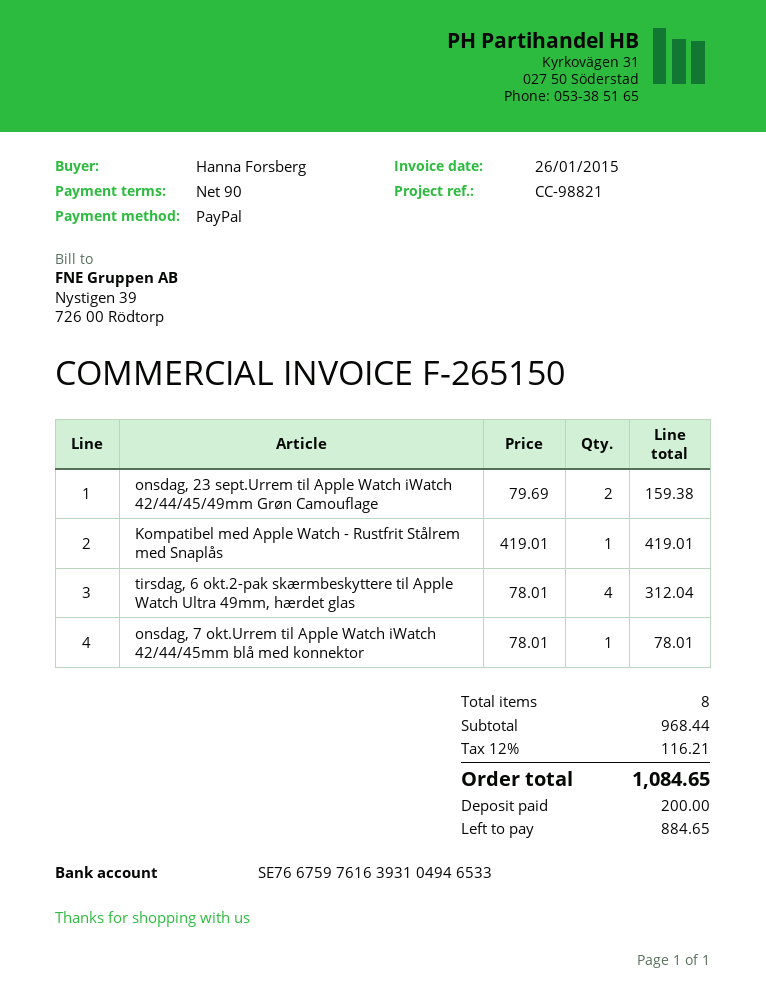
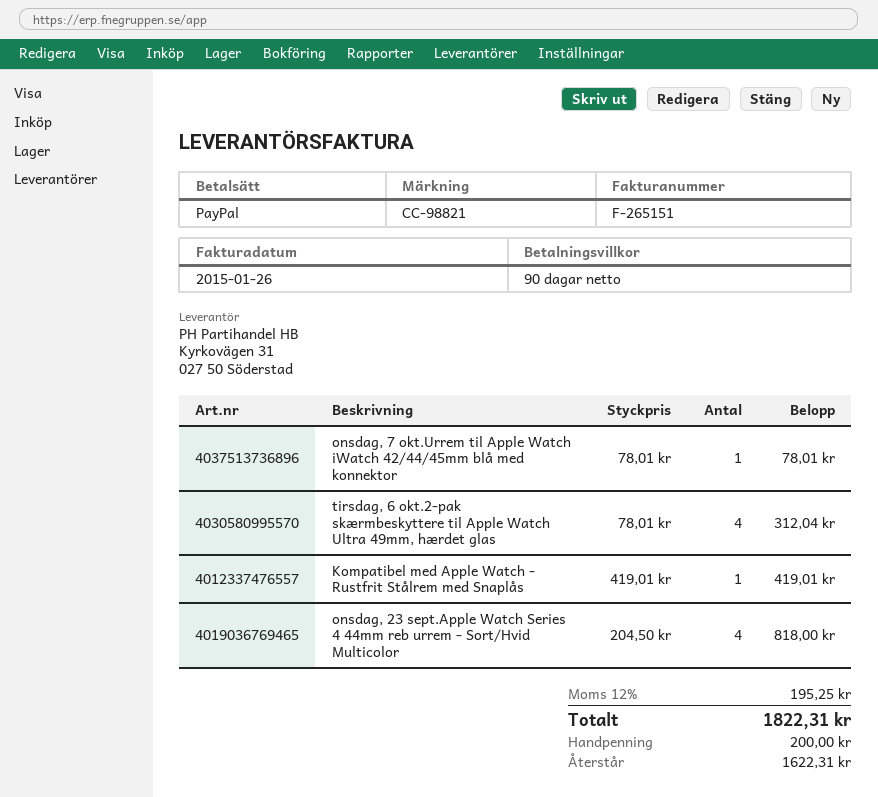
invoice number: F-265150 -> F-265151
onsdag, 23 sept.Urrem til Apple Watch iWatch 42/44/45/49mm Grøn Camouflage: 2 x 79.69 = 159.38 -> none
onsdag, 23 sept.Apple Watch Series 4 44mm reb urrem - Sort/Hvid Multicolor: none -> 4 x 204.50 = 818.00
tax: 12% = 116.21 -> 12% = 195.25
total: 1084.65 -> 1822.31
balance: 884.65 -> 1622.31

